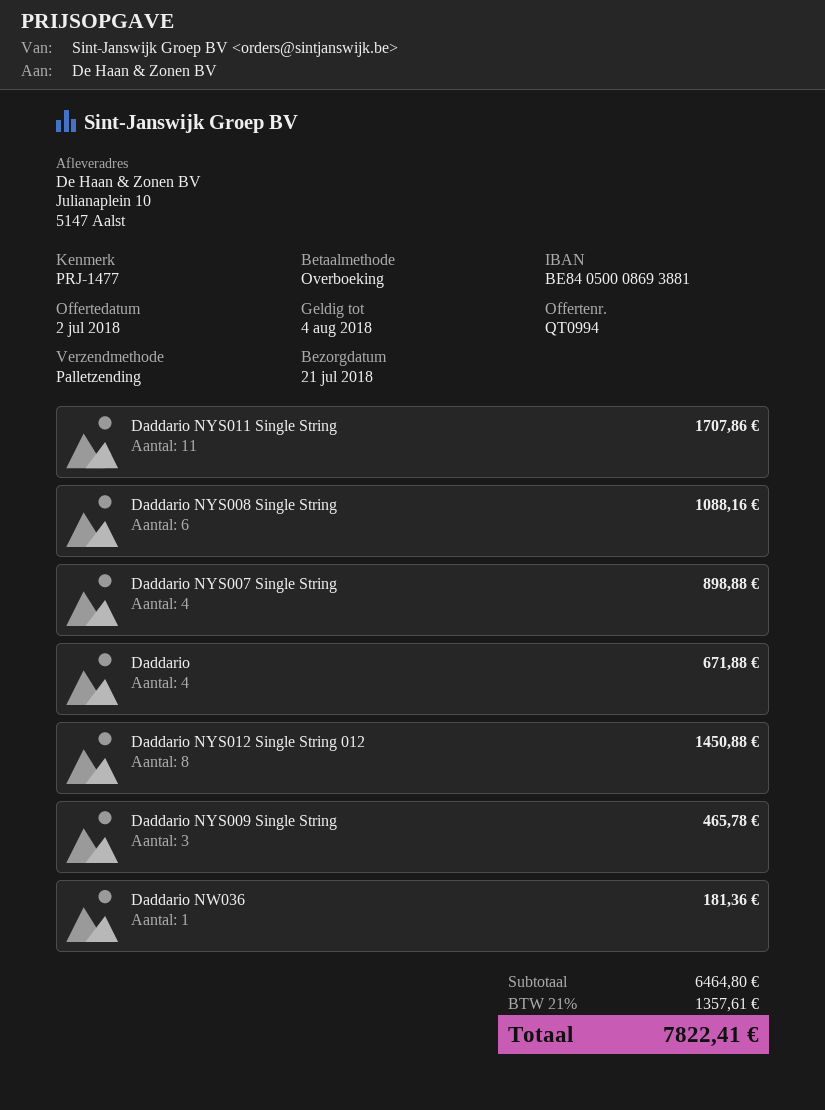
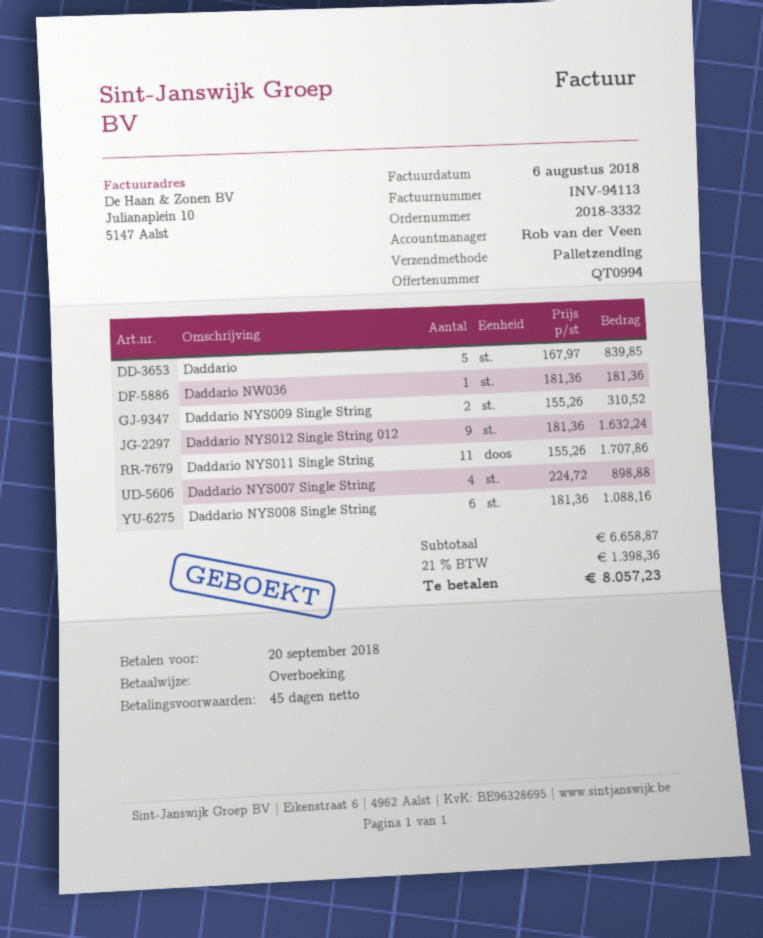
Daddario: 4 for 671.88 -> 5 for 839.85
Daddario NYS012 Single String 012: 8 for 1450.88 -> 9 for 1632.24
Daddario NYS009 Single String: 3 for 465.78 -> 2 for 310.52
subtotal: 6464.80 -> 6658.87
tax: 21% = 1357.61 -> 21% = 1398.36
total: 7822.41 -> 8057.23

